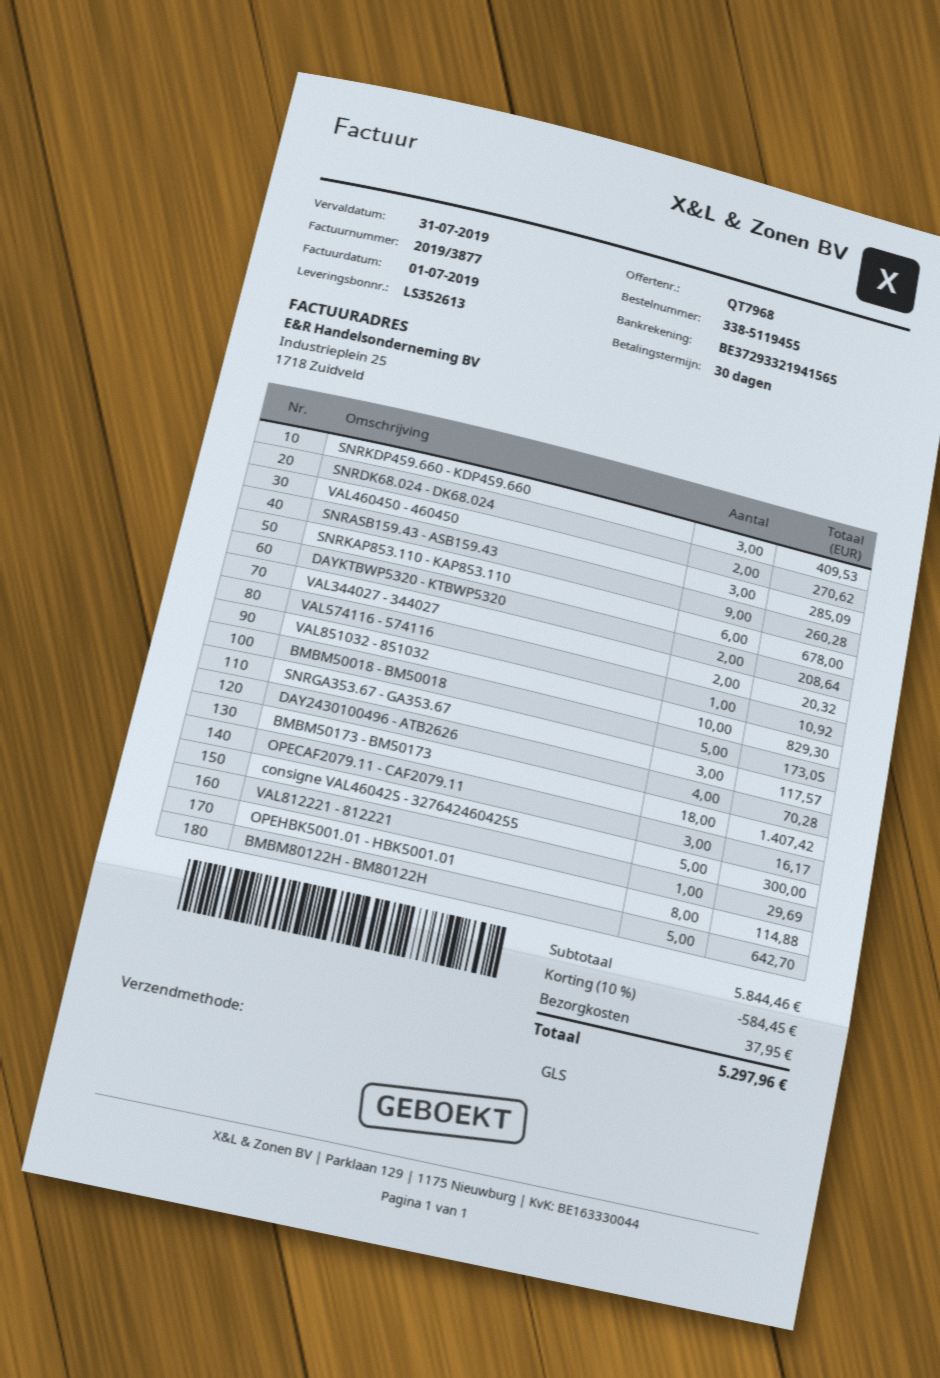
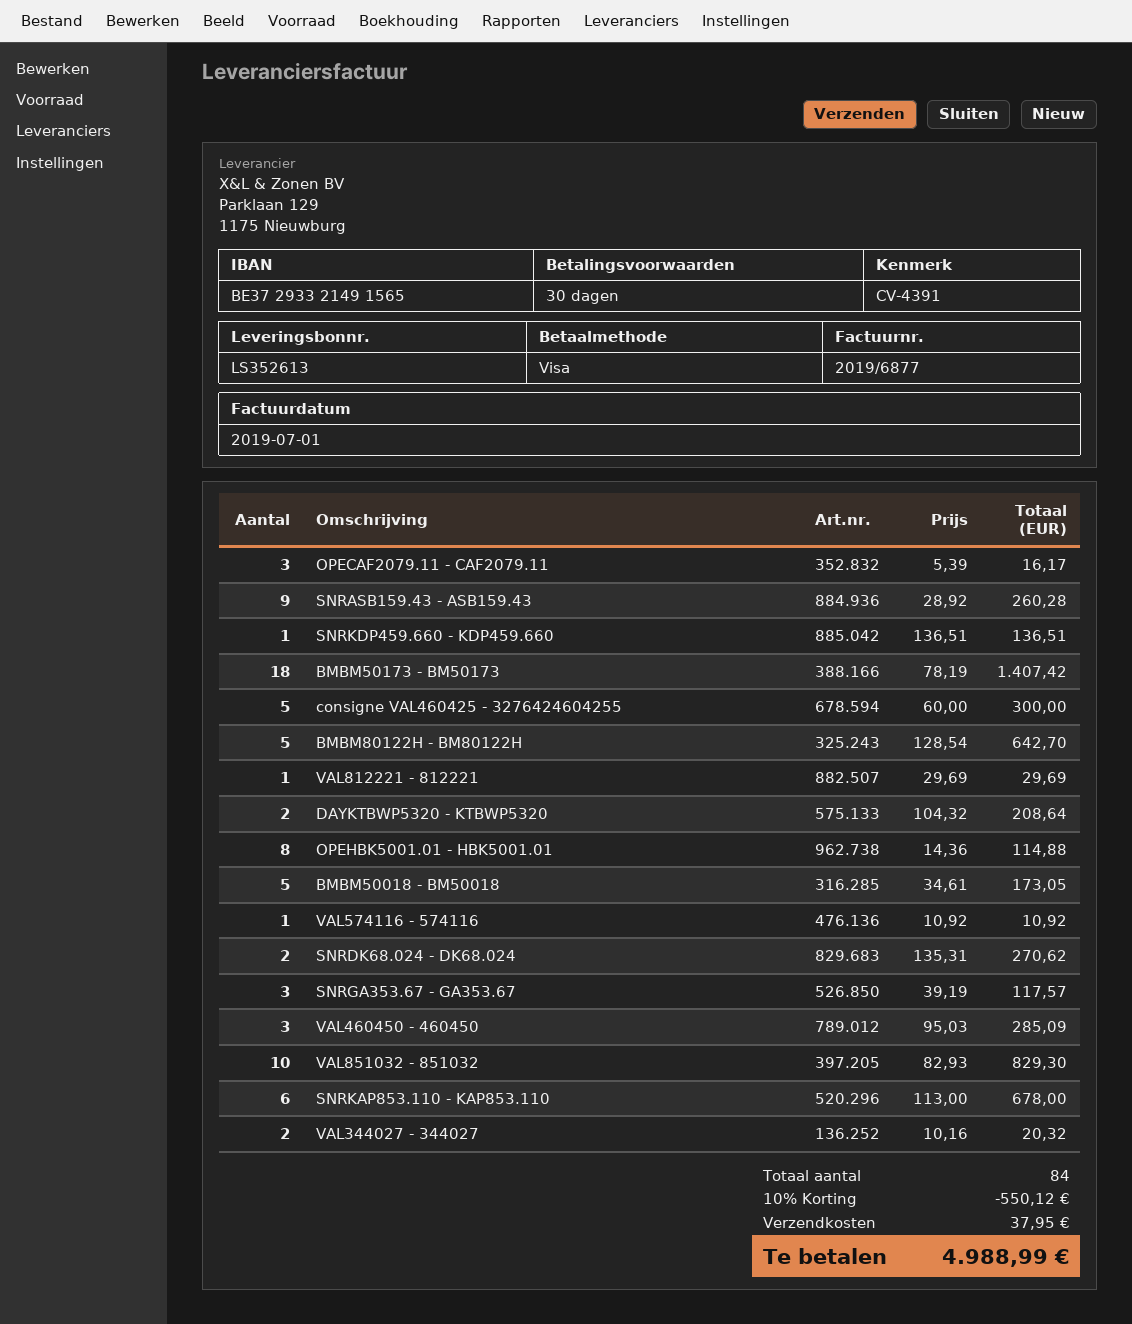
invoice number: 2019/3877 -> 2019/6877
bank account: BE37293321941565 -> BE37293321491565
SNRKDP459.660 - KDP459.660: 3 for 409.53 -> 1 for 136.51
DAY2430100496 - ATB2626: 4 for 70.28 -> none
discount: 10% = 584.45 -> 10% = 550.12
total: 5297.96 -> 4988.99

